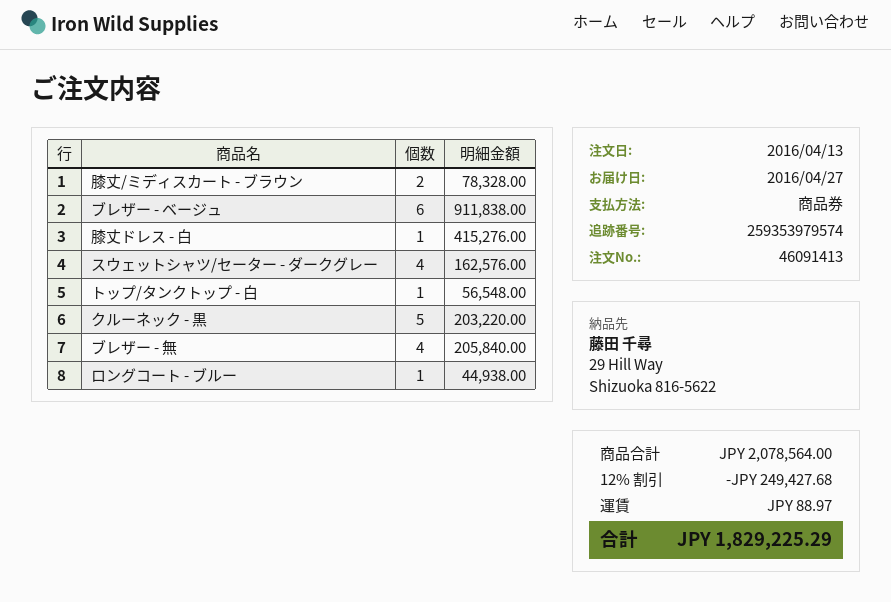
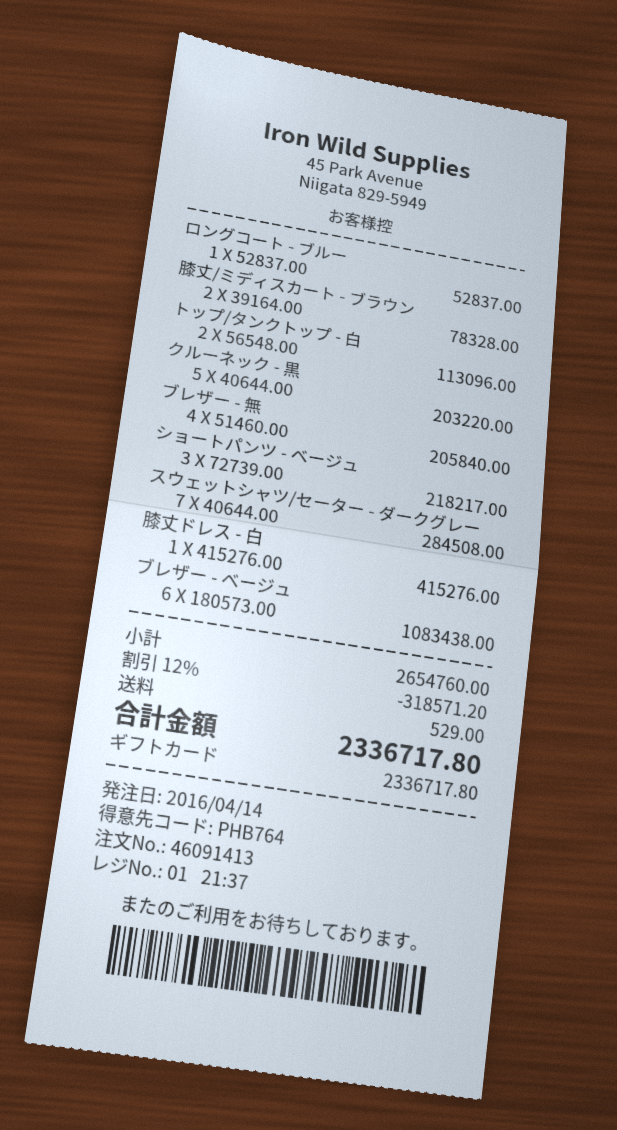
order date: 2016-04-13 -> 2016-04-14
ブレザー - ベージュ: 6 for 911838.00 -> 6 for 1083438.00
スウェットシャツ/セーター - ダークグレー: 4 for 162576.00 -> 7 for 284508.00
トップ/タンクトップ - 白: 1 for 56548.00 -> 2 for 113096.00
ロングコート - ブルー: 1 for 44938.00 -> 1 for 52837.00
ショートパンツ - ベージュ: none -> 3 for 218217.00
subtotal: 2078564.00 -> 2654760.00
discount: 12% = 249427.68 -> 12% = 318571.20
shipping: 88.97 -> 529.00
total: 1829225.29 -> 2336717.80

